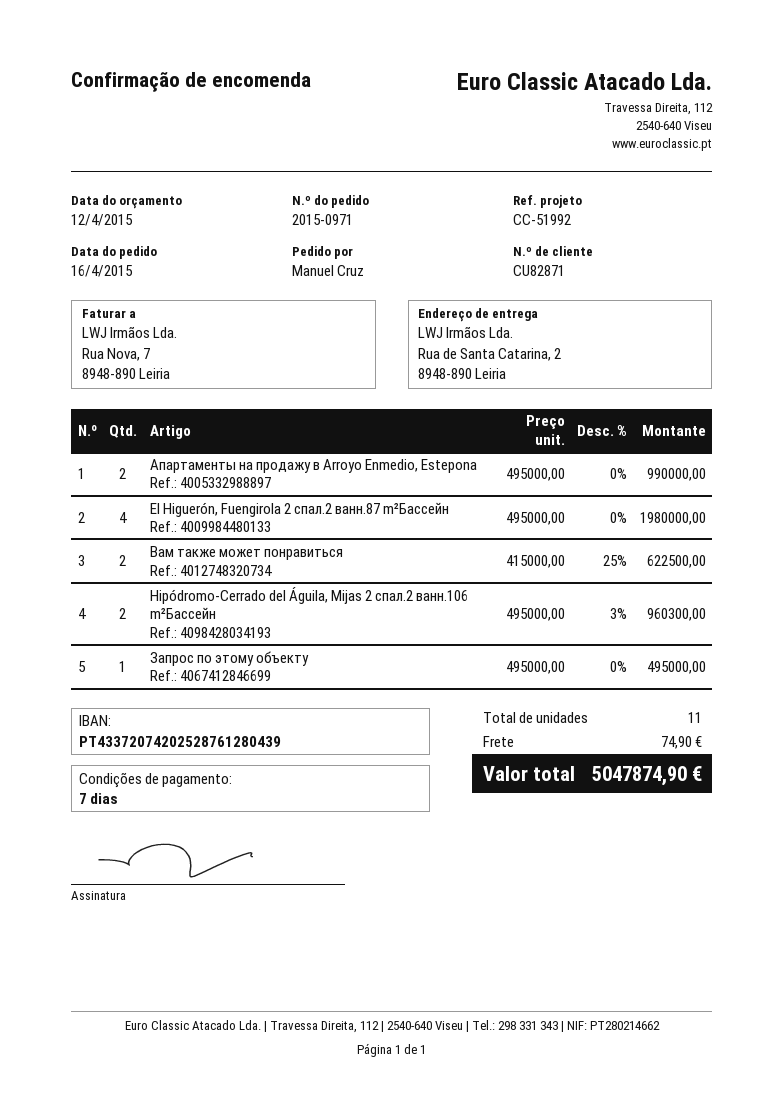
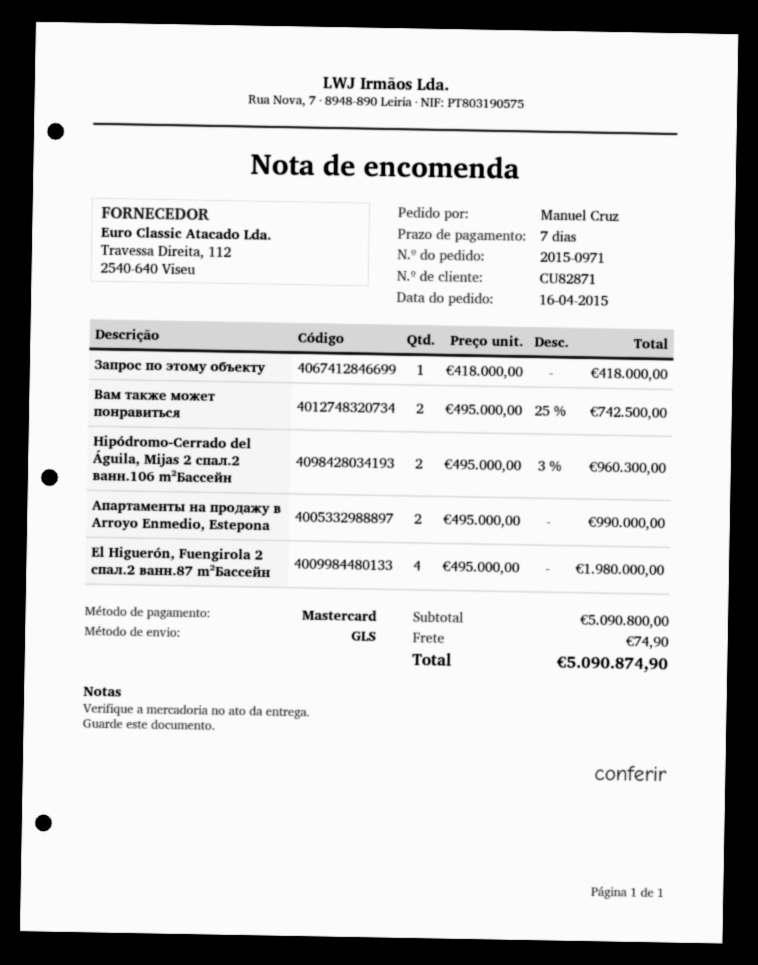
Вам также может понравиться: 2 x 415000.00 - 25% = 622500.00 -> 2 x 495000.00 - 25% = 742500.00
Запрос по этому объекту: 1 x 495000.00 = 495000.00 -> 1 x 418000.00 = 418000.00
total: 5047874.90 -> 5090874.90

